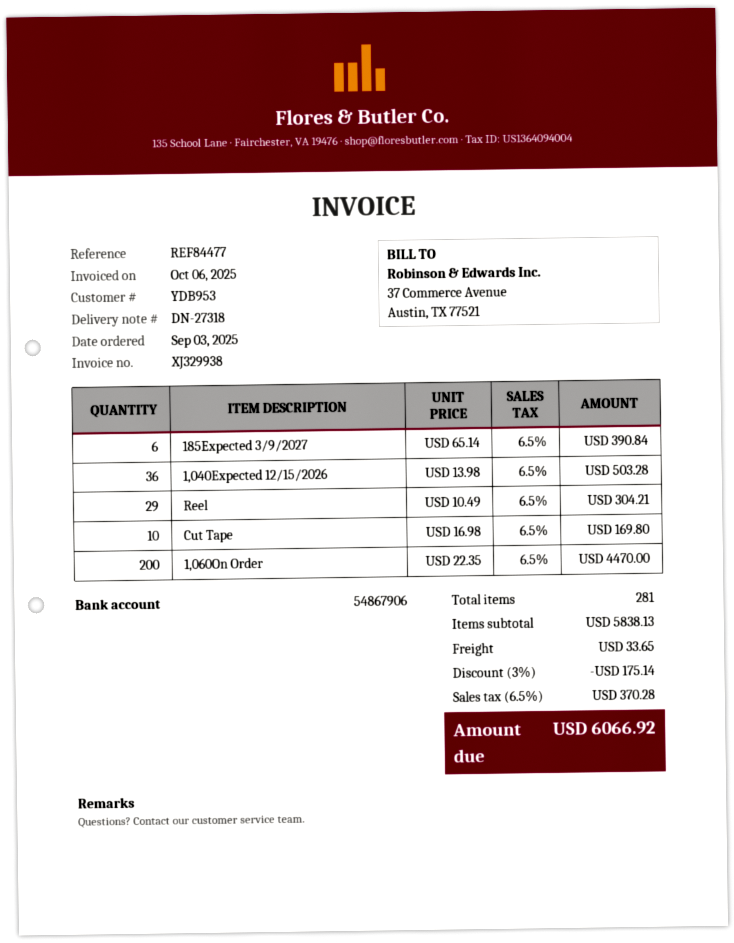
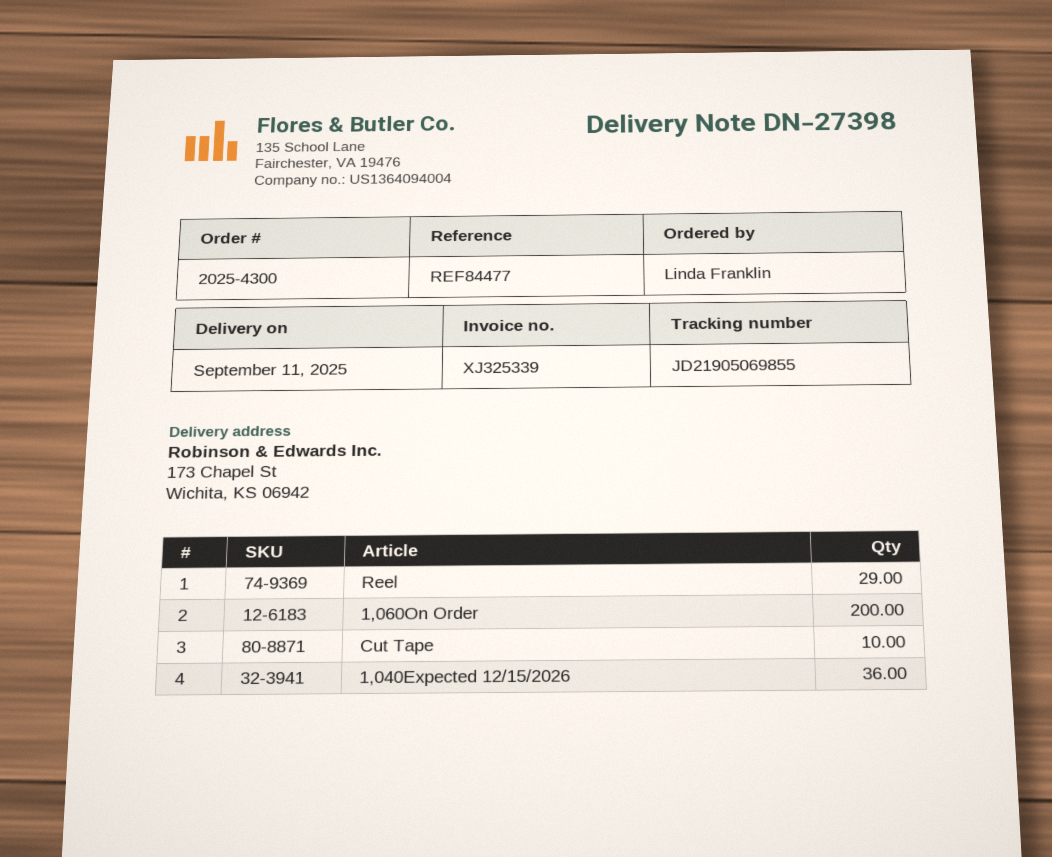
delivery note number: DN-27318 -> DN-27398
invoice number: XJ329938 -> XJ325339
185Expected 3/9/2027: 6 -> none

